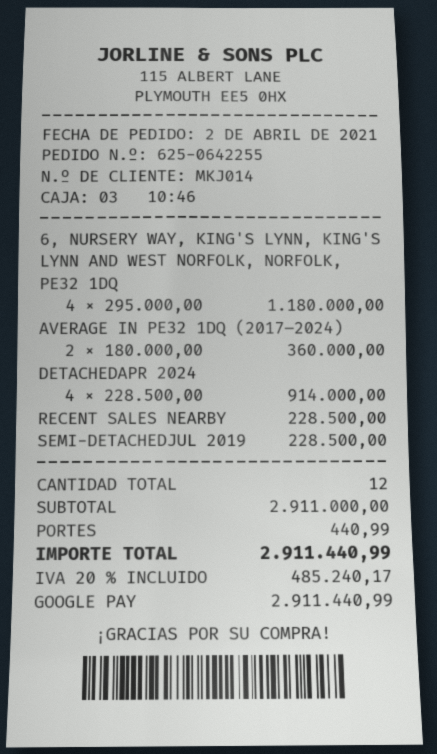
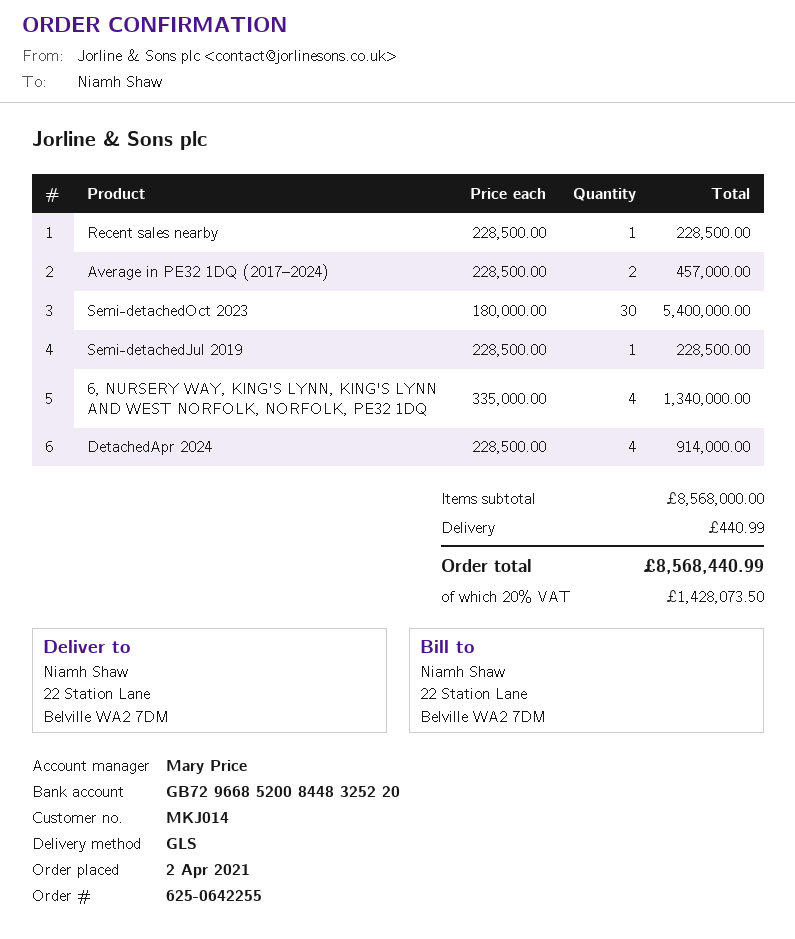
6, NURSERY WAY, KING'S LYNN, KING'S LYNN AND WEST NORFOLK, NORFOLK, PE32 1DQ: 4 x 295000.00 = 1180000.00 -> 4 x 335000.00 = 1340000.00
AVERAGE IN PE32 1DQ (2017–2024): 2 x 180000.00 = 360000.00 -> 2 x 228500.00 = 457000.00
Semi-detachedOct 2023: none -> 30 x 180000.00 = 5400000.00
subtotal: 2911000.00 -> 8568000.00
tax: 20% = 485240.17 -> 20% = 1428073.50
total: 2911440.99 -> 8568440.99

